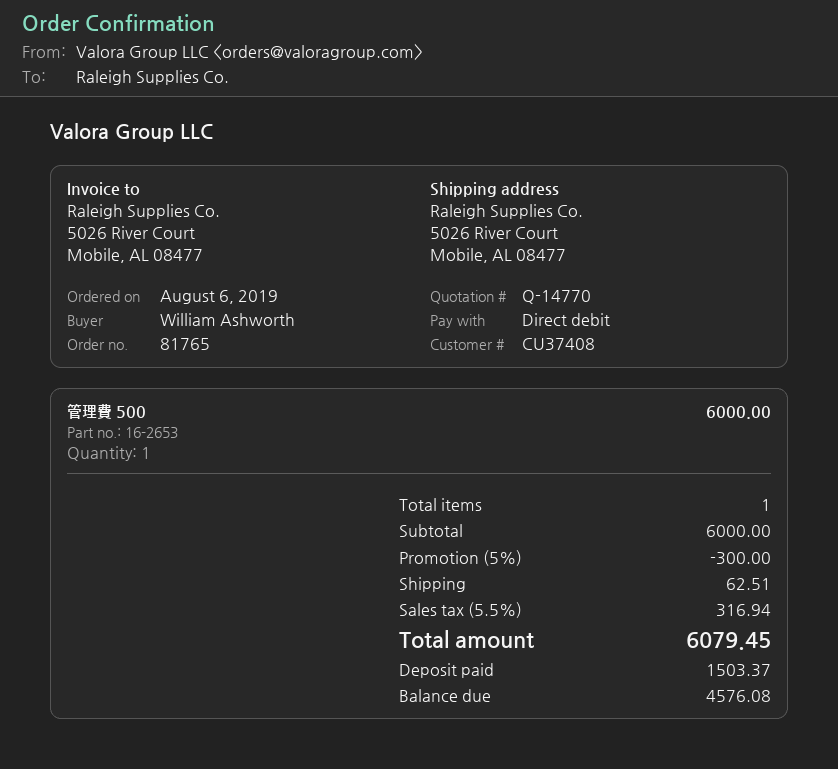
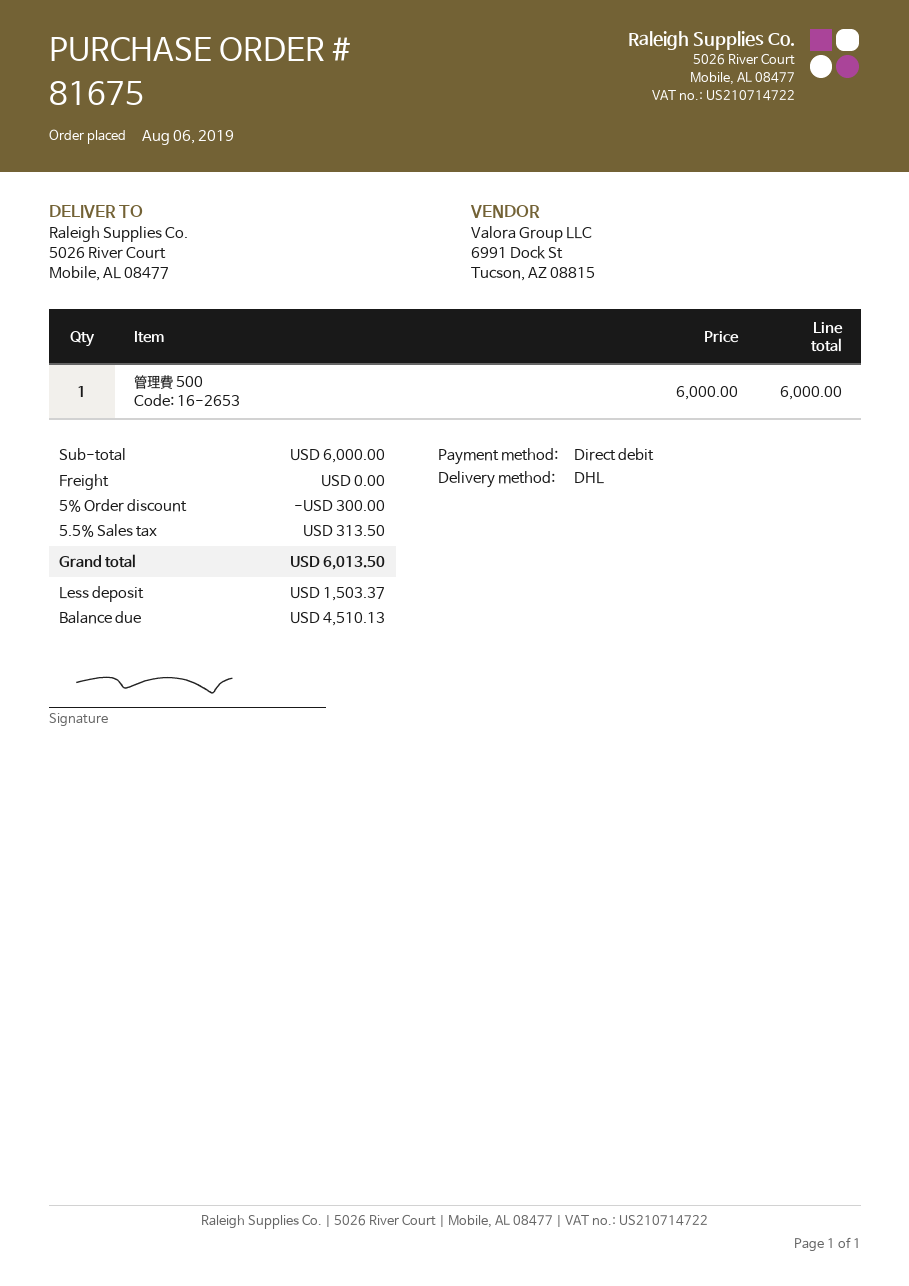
order number: 81765 -> 81675
shipping: 62.51 -> 0.00
tax: 5.5% = 316.94 -> 5.5% = 313.50
total: 6079.45 -> 6013.50
balance: 4576.08 -> 4510.13

